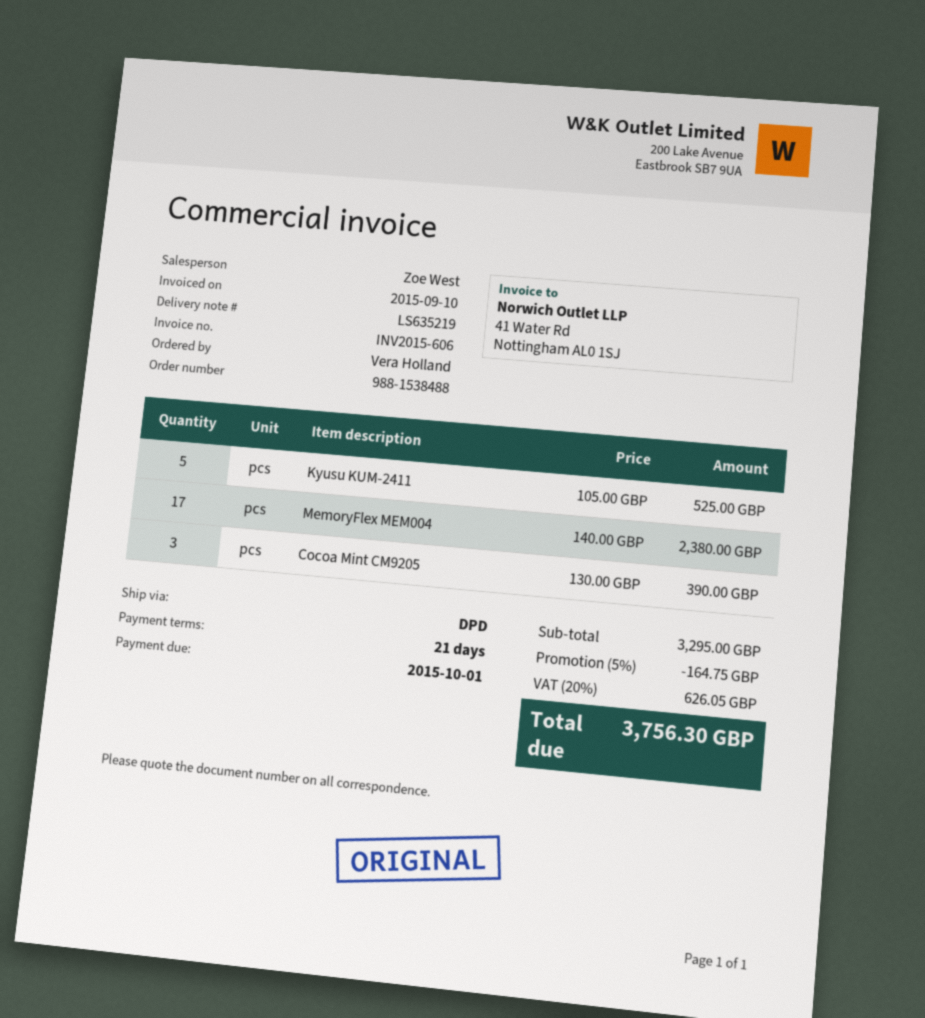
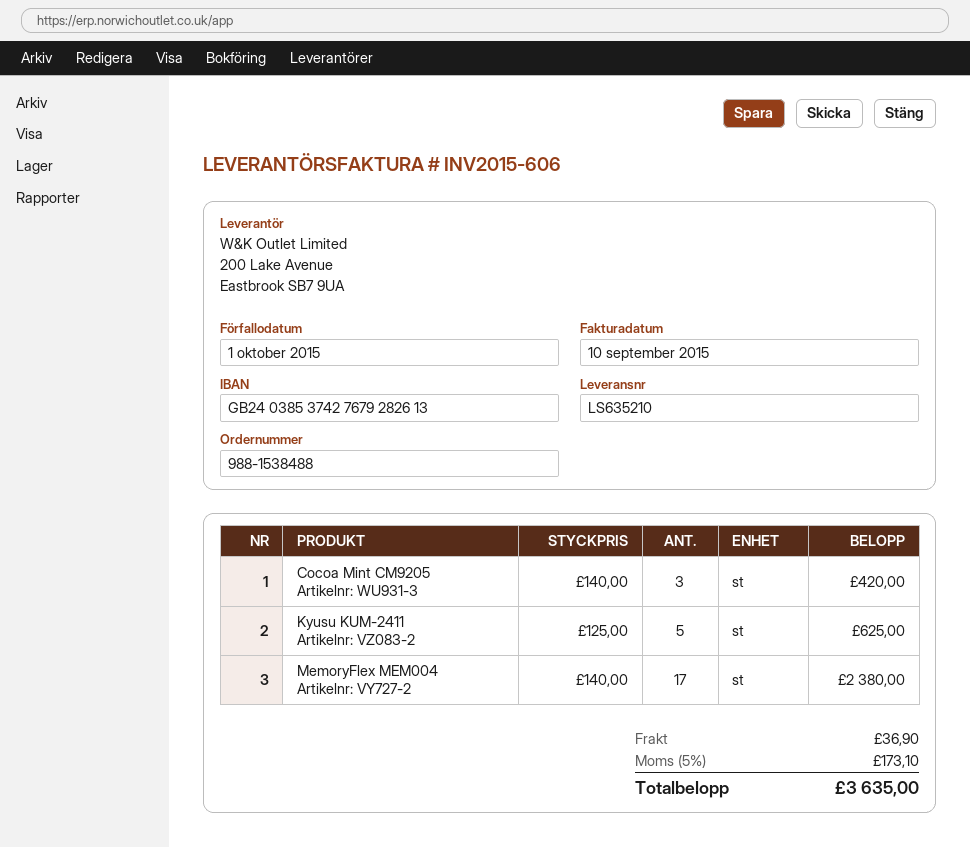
delivery note number: LS635219 -> LS635210
Kyusu KUM-2411: 5 x 105.00 = 525.00 -> 5 x 125.00 = 625.00
Cocoa Mint CM9205: 3 x 130.00 = 390.00 -> 3 x 140.00 = 420.00
discount: 5% = 164.75 -> none
shipping: none -> 36.90
tax: 20% = 626.05 -> 5% = 173.10
total: 3756.30 -> 3635.00

